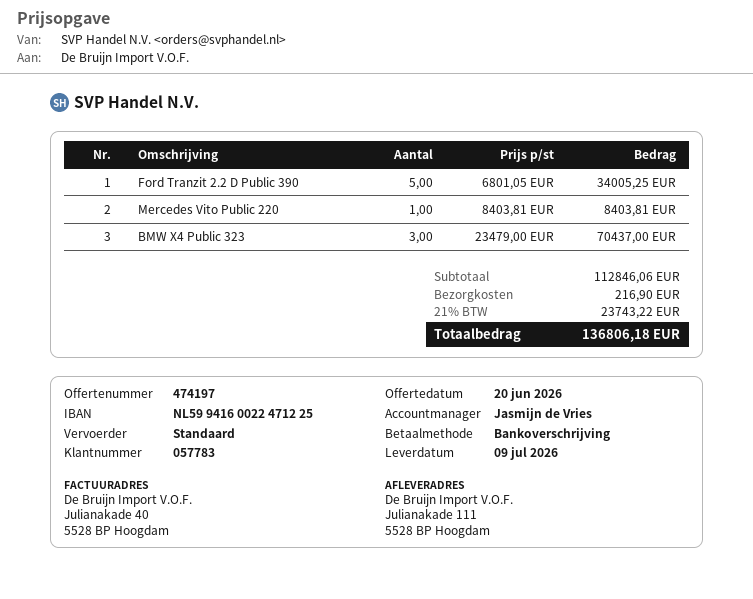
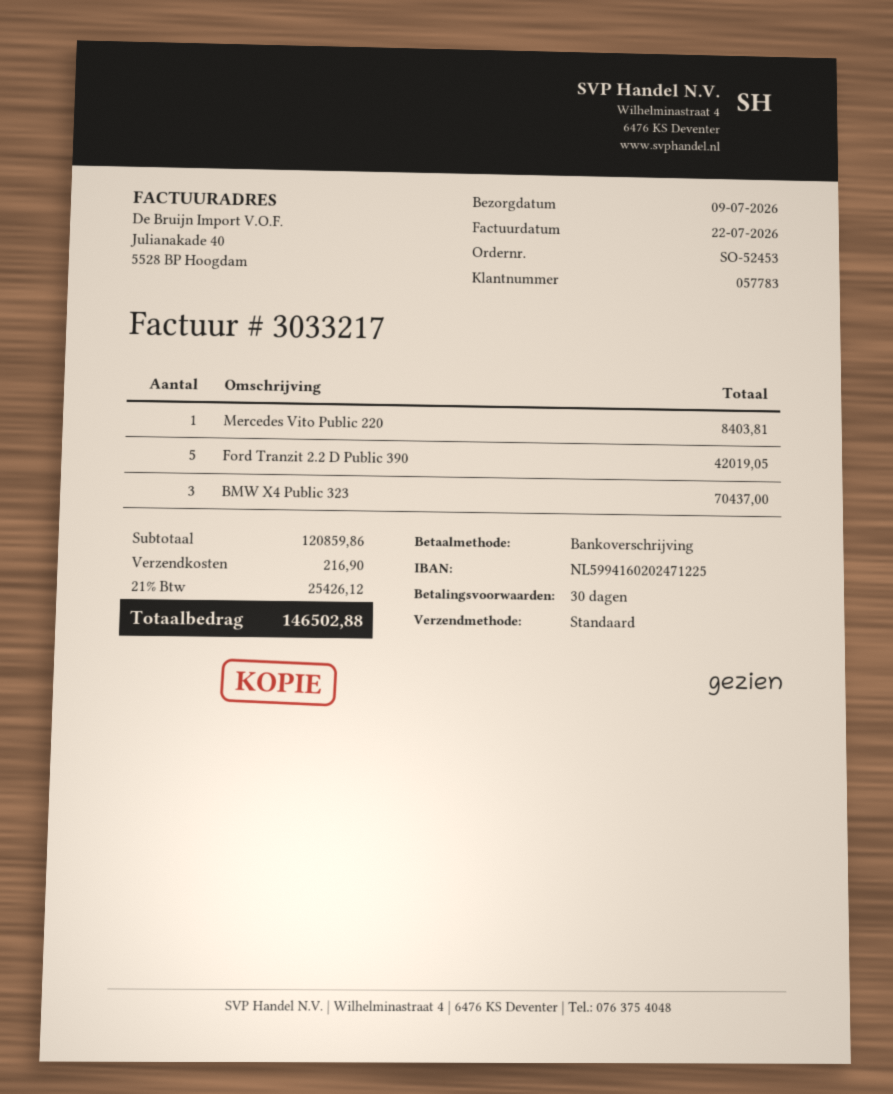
bank account: NL5994160022471225 -> NL5994160202471225
Ford Tranzit 2.2 D Public 390: 5 for 34005.25 -> 5 for 42019.05
subtotal: 112846.06 -> 120859.86
tax: 21% = 23743.22 -> 21% = 25426.12
total: 136806.18 -> 146502.88

